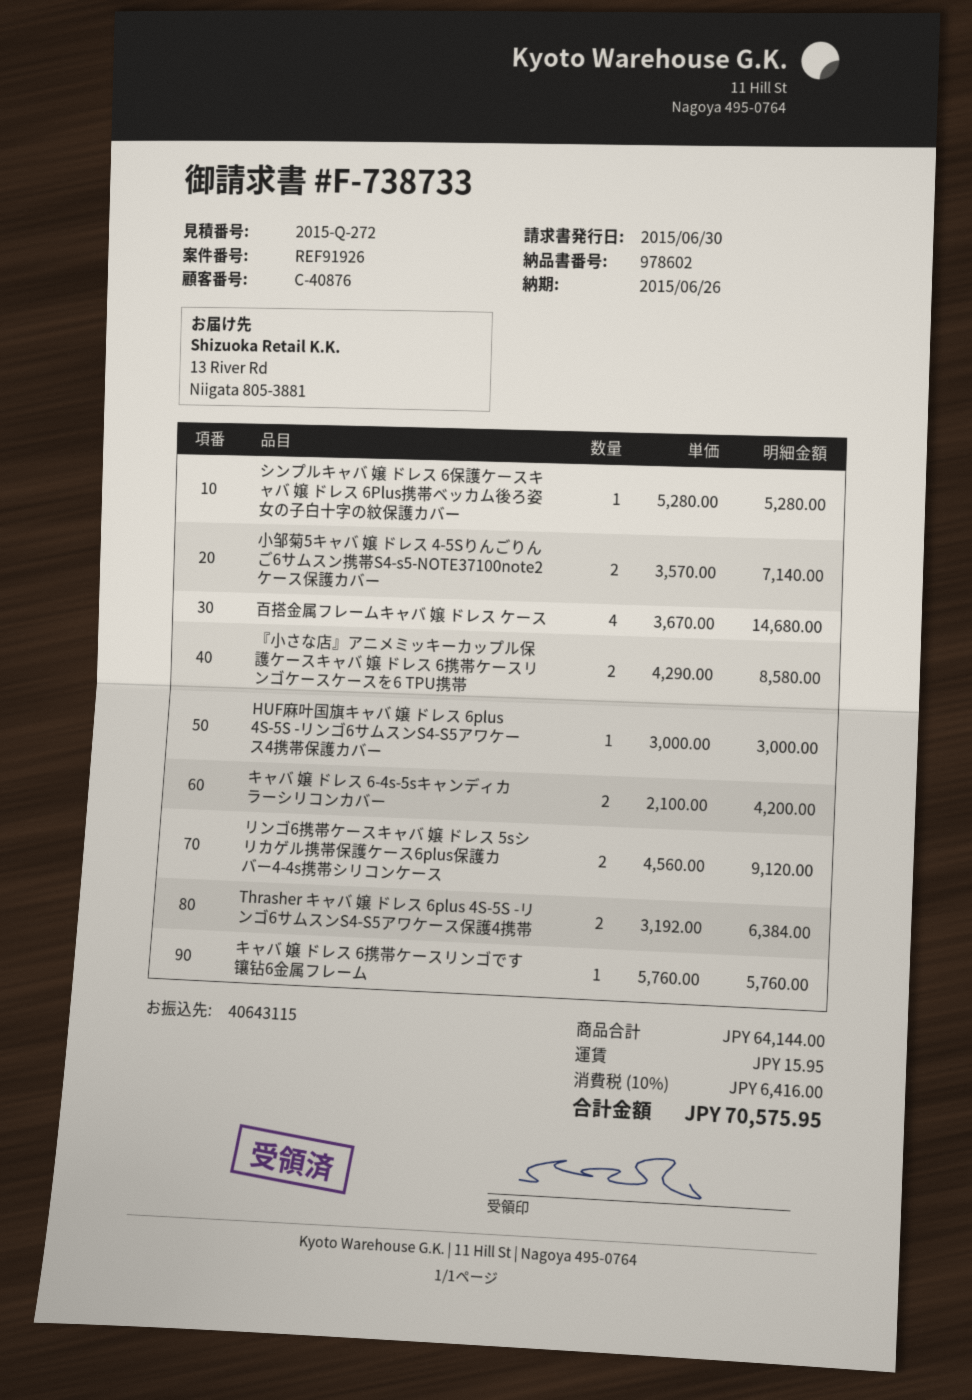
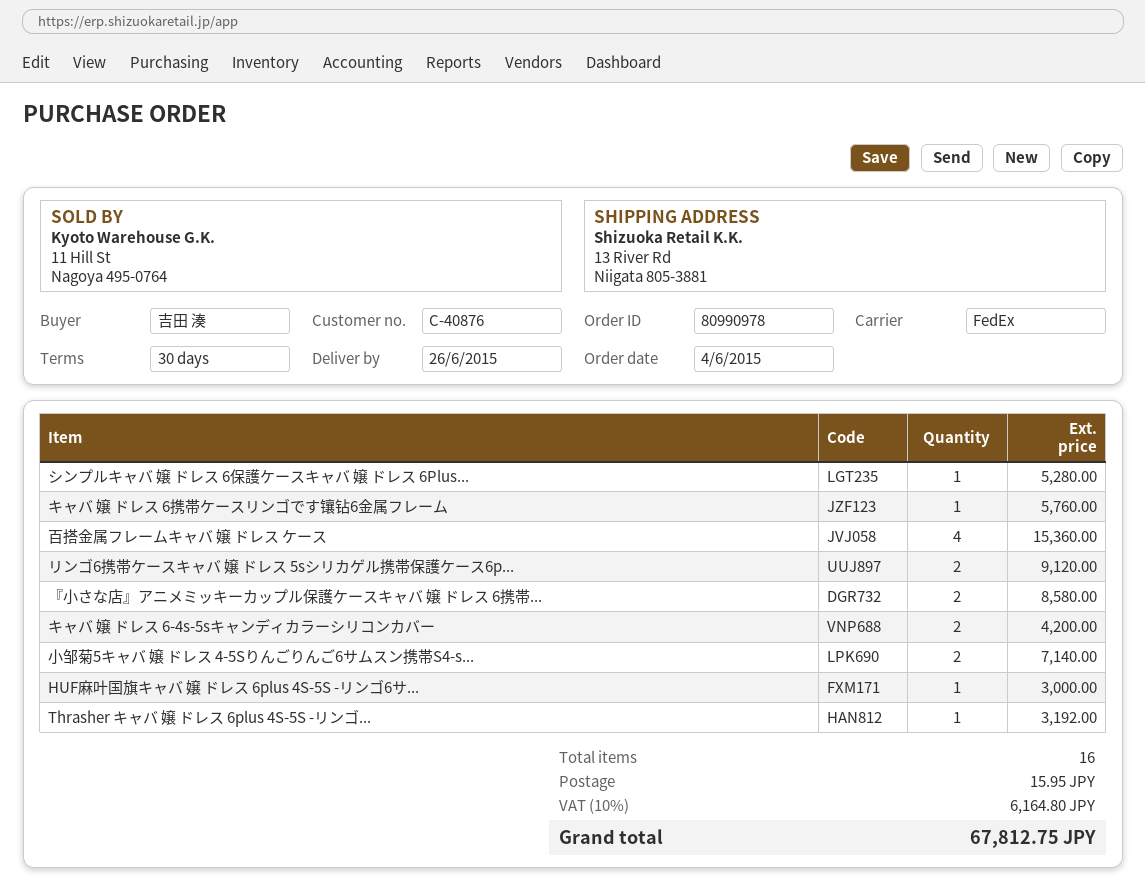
百搭金属フレームキャバ 嬢 ドレス ケース: 4 for 14680.00 -> 4 for 15360.00
Thrasher キャバ 嬢 ドレス 6plus 4S-5S -リンゴ6サムスンS4-S5アワケース保護4携帯: 2 for 6384.00 -> 1 for 3192.00
tax: 10% = 6416.00 -> 10% = 6164.80
total: 70575.95 -> 67812.75

